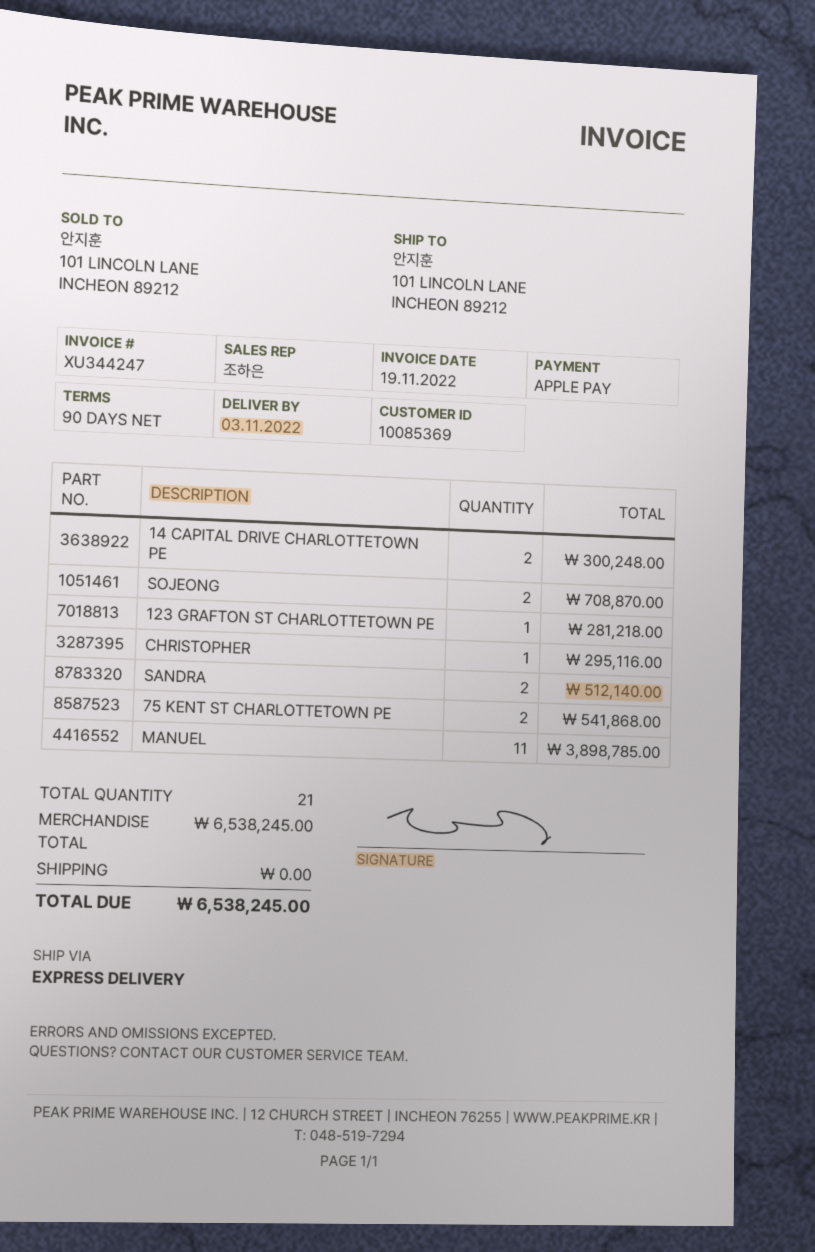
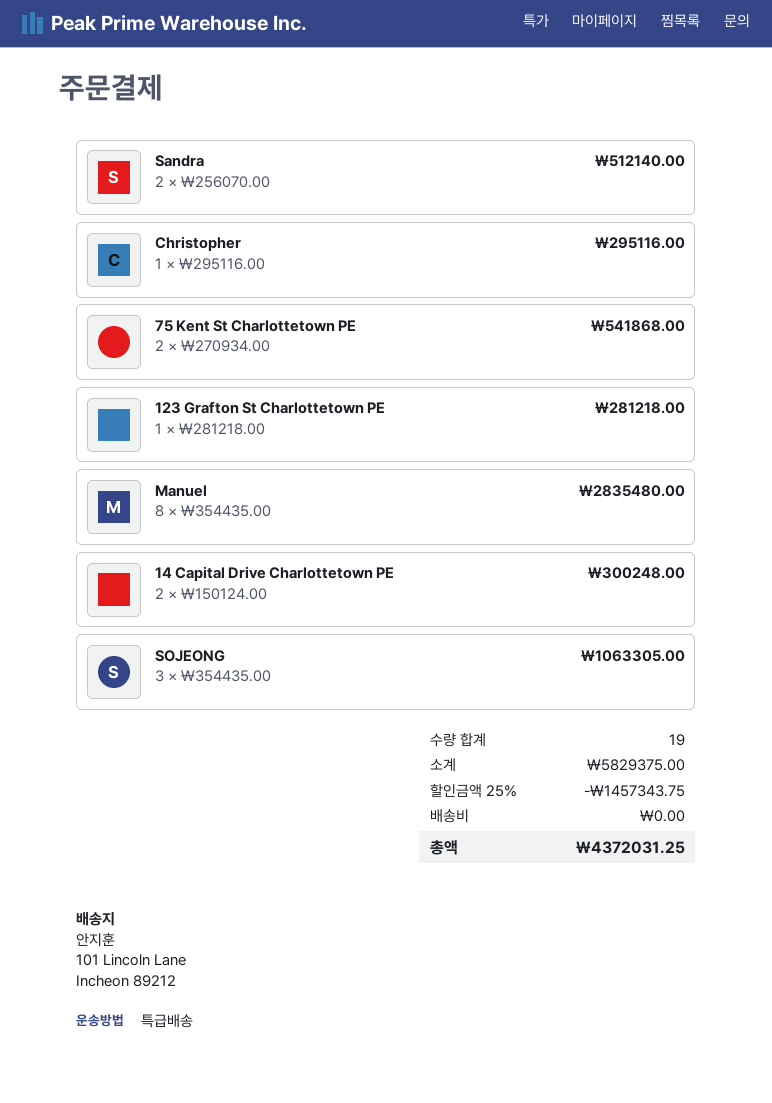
SOJEONG: 2 for 708870.00 -> 3 for 1063305.00
MANUEL: 11 for 3898785.00 -> 8 for 2835480.00
total quantity: 21 -> 19
subtotal: 6538245.00 -> 5829375.00
discount: none -> 25% = 1457343.75
total: 6538245.00 -> 4372031.25

